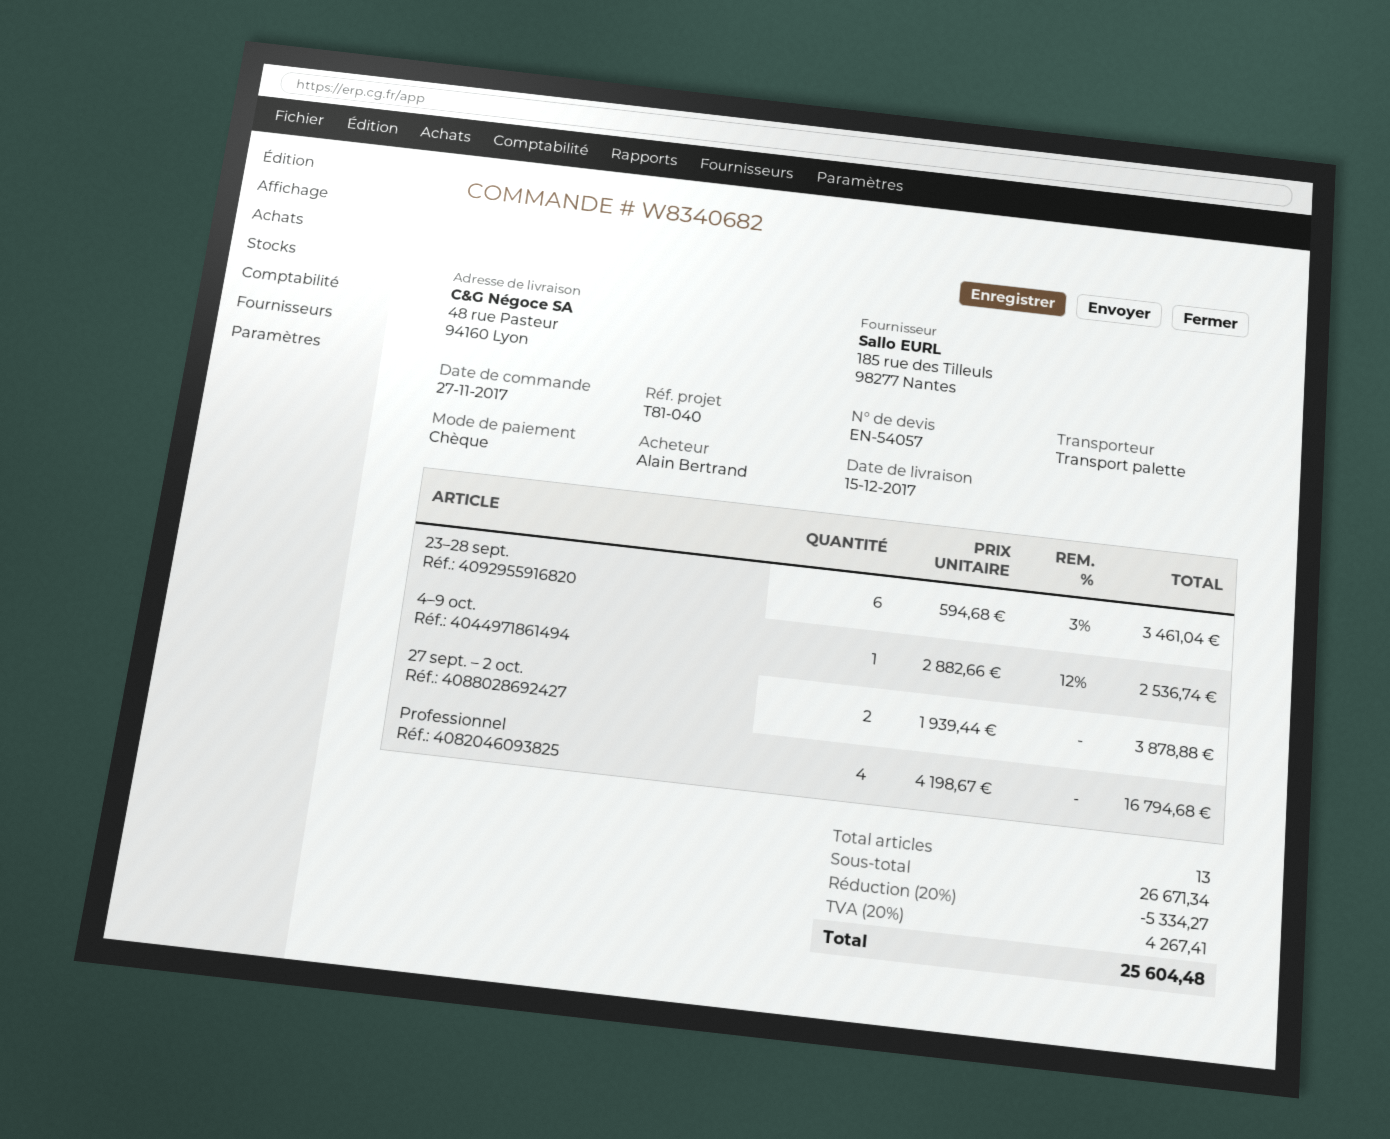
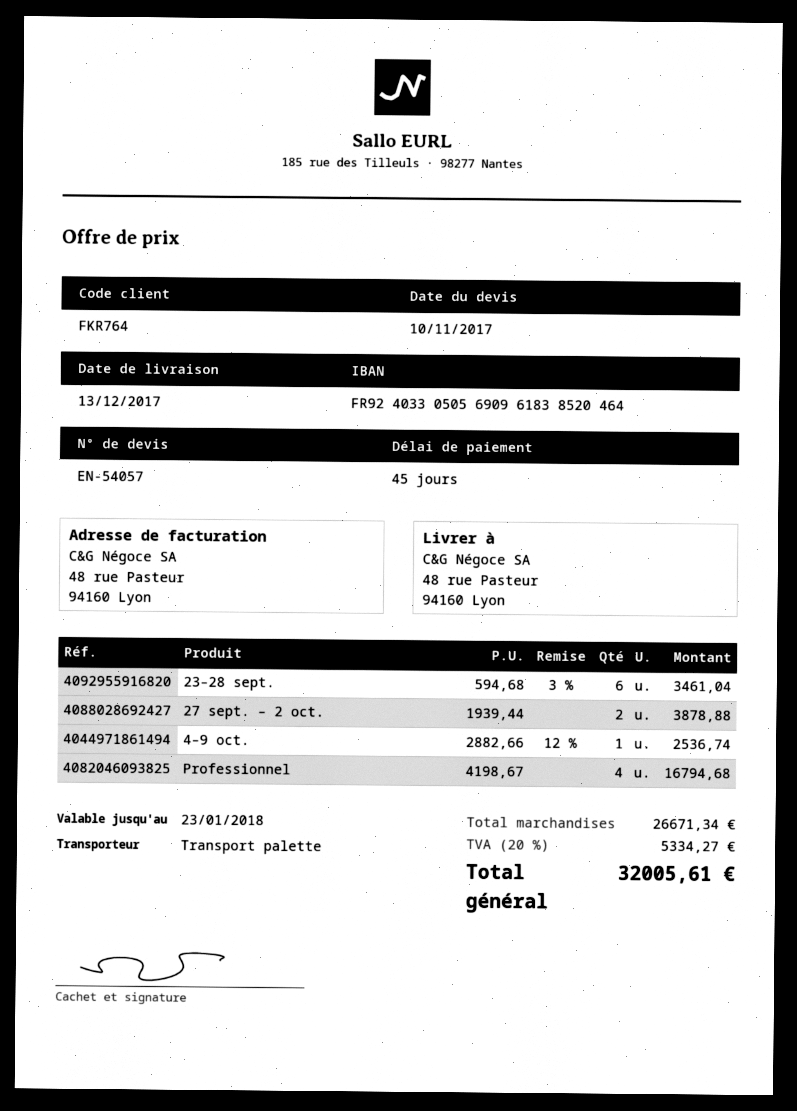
delivery date: 2017-12-15 -> 2017-12-13
discount: 20% = 5334.27 -> none
tax: 20% = 4267.41 -> 20% = 5334.27
total: 25604.48 -> 32005.61

